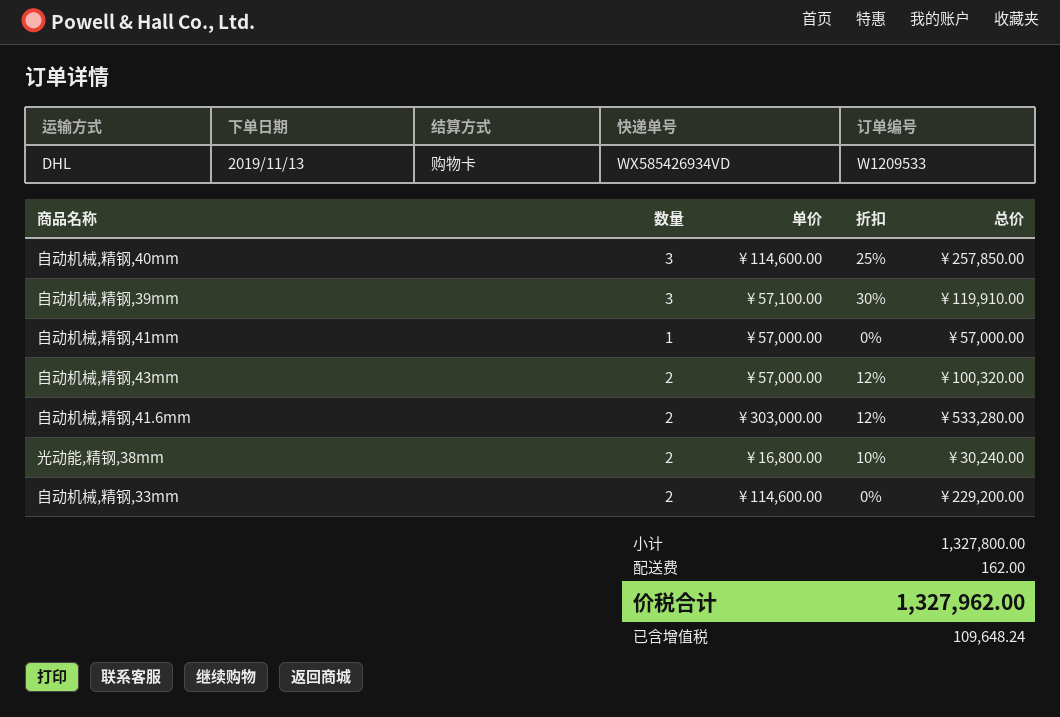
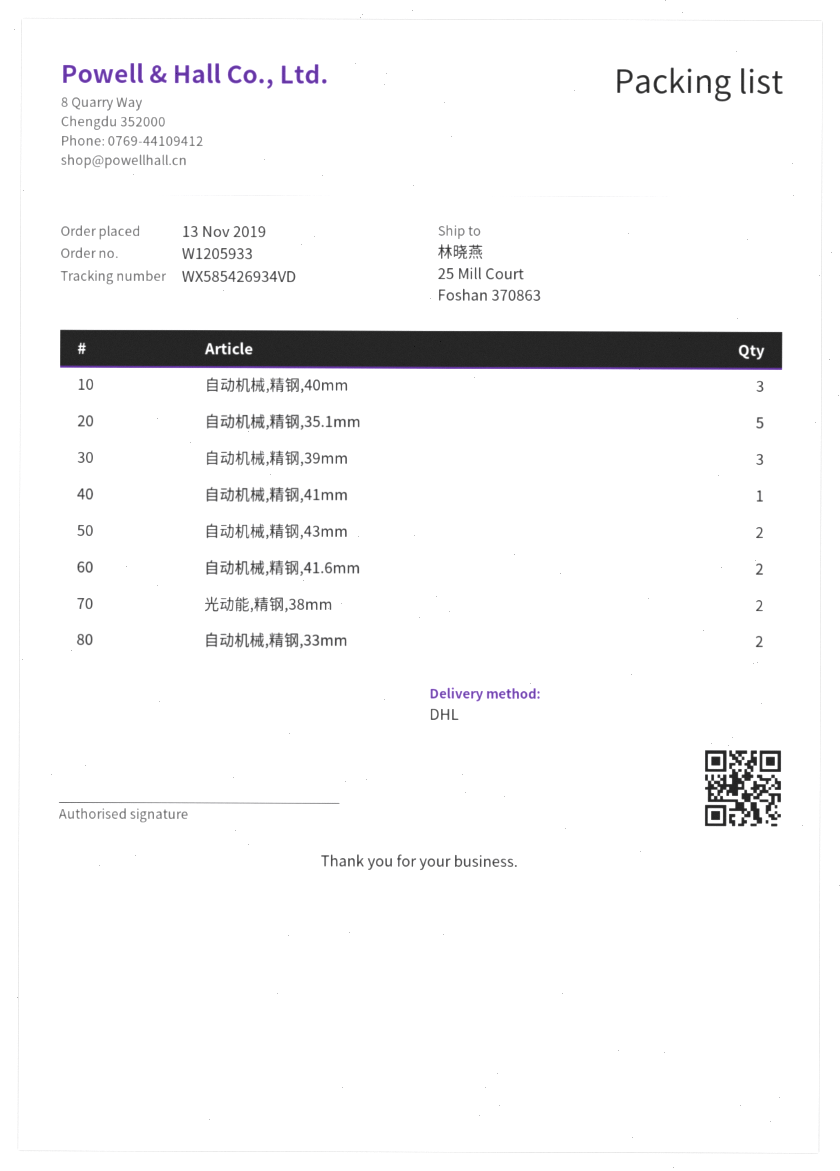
order number: W1209533 -> W1205933
自动机械,精钢,35.1mm: none -> 5

